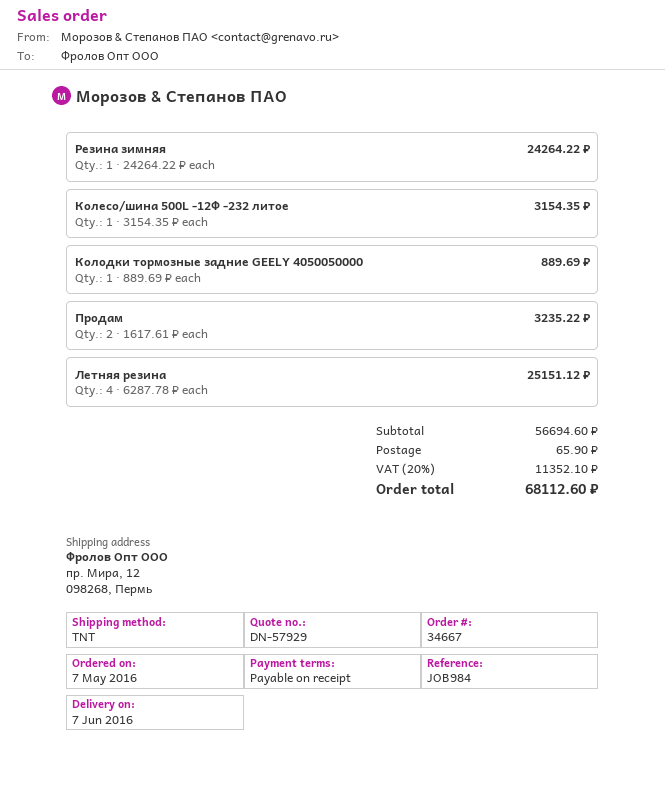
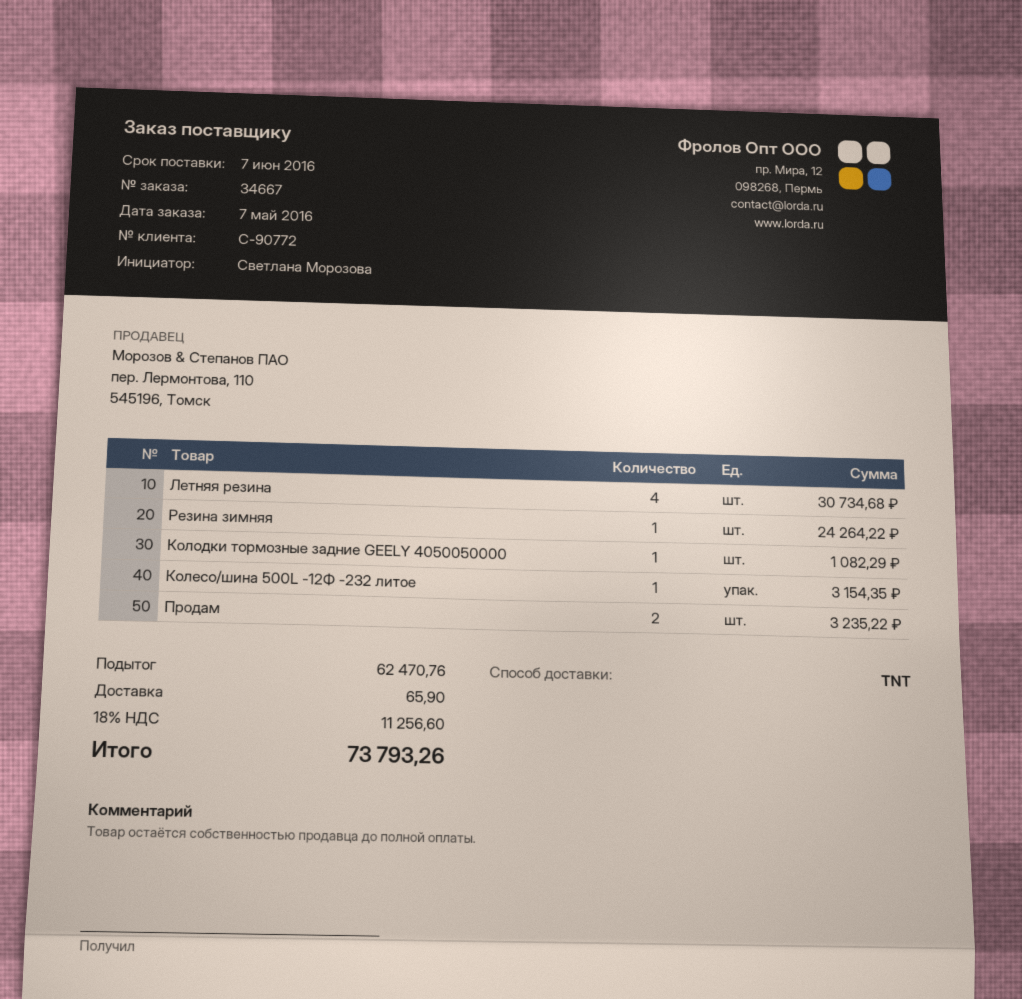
Колодки тормозные задние GEELY 4050050000: 1 for 889.69 -> 1 for 1082.29
Летняя резина: 4 for 25151.12 -> 4 for 30734.68
subtotal: 56694.60 -> 62470.76
tax: 20% = 11352.10 -> 18% = 11256.60
total: 68112.60 -> 73793.26

